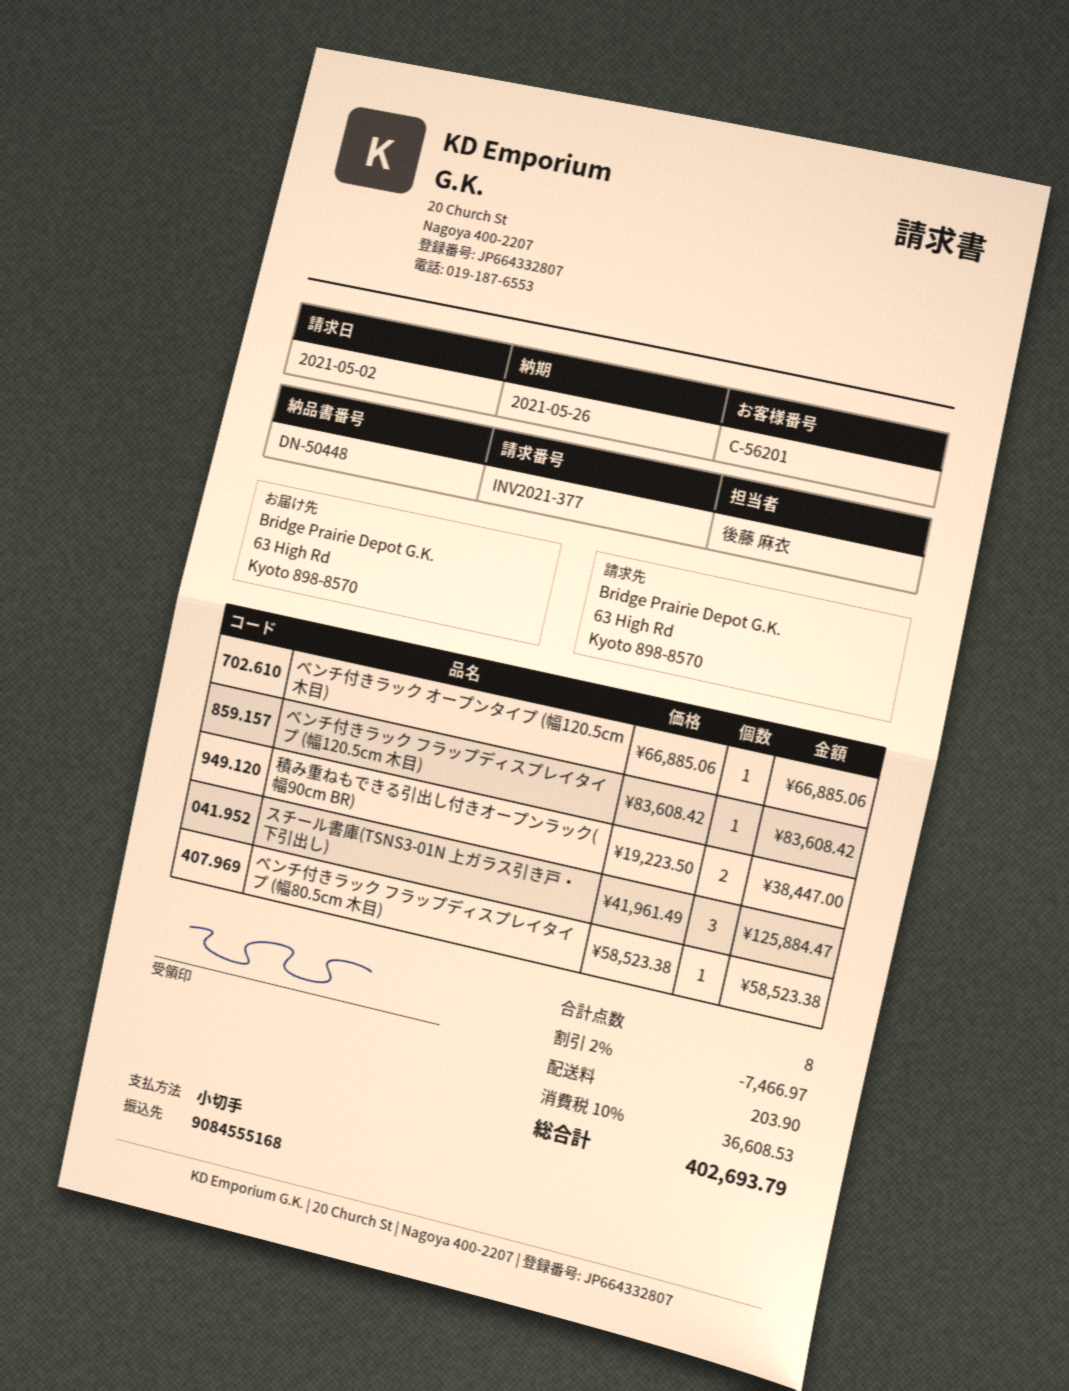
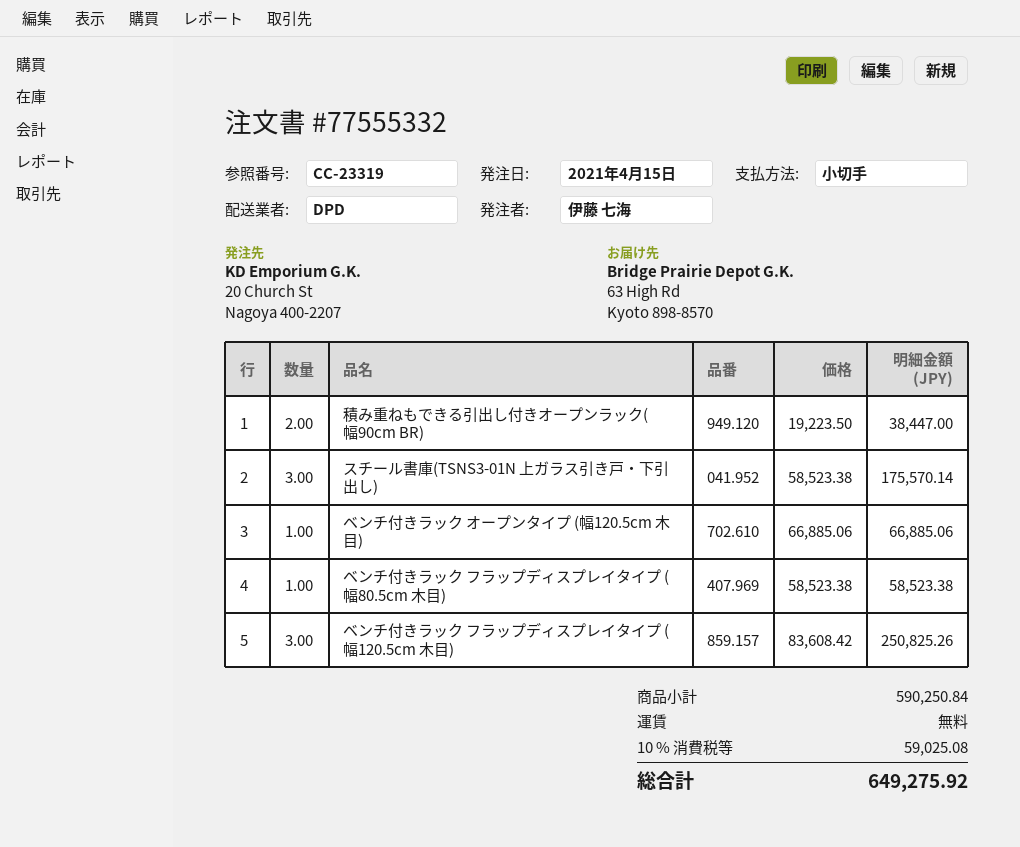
ベンチ付きラック フラップディスプレイタイプ (幅120.5cm 木目): 1 x 83608.42 = 83608.42 -> 3 x 83608.42 = 250825.26
スチール書庫(TSNS3-01N 上ガラス引き戸・下引出し): 3 x 41961.49 = 125884.47 -> 3 x 58523.38 = 175570.14
discount: 2% = 7466.97 -> none
shipping: 203.90 -> 0.00
tax: 10% = 36608.53 -> 10% = 59025.08
total: 402693.79 -> 649275.92

